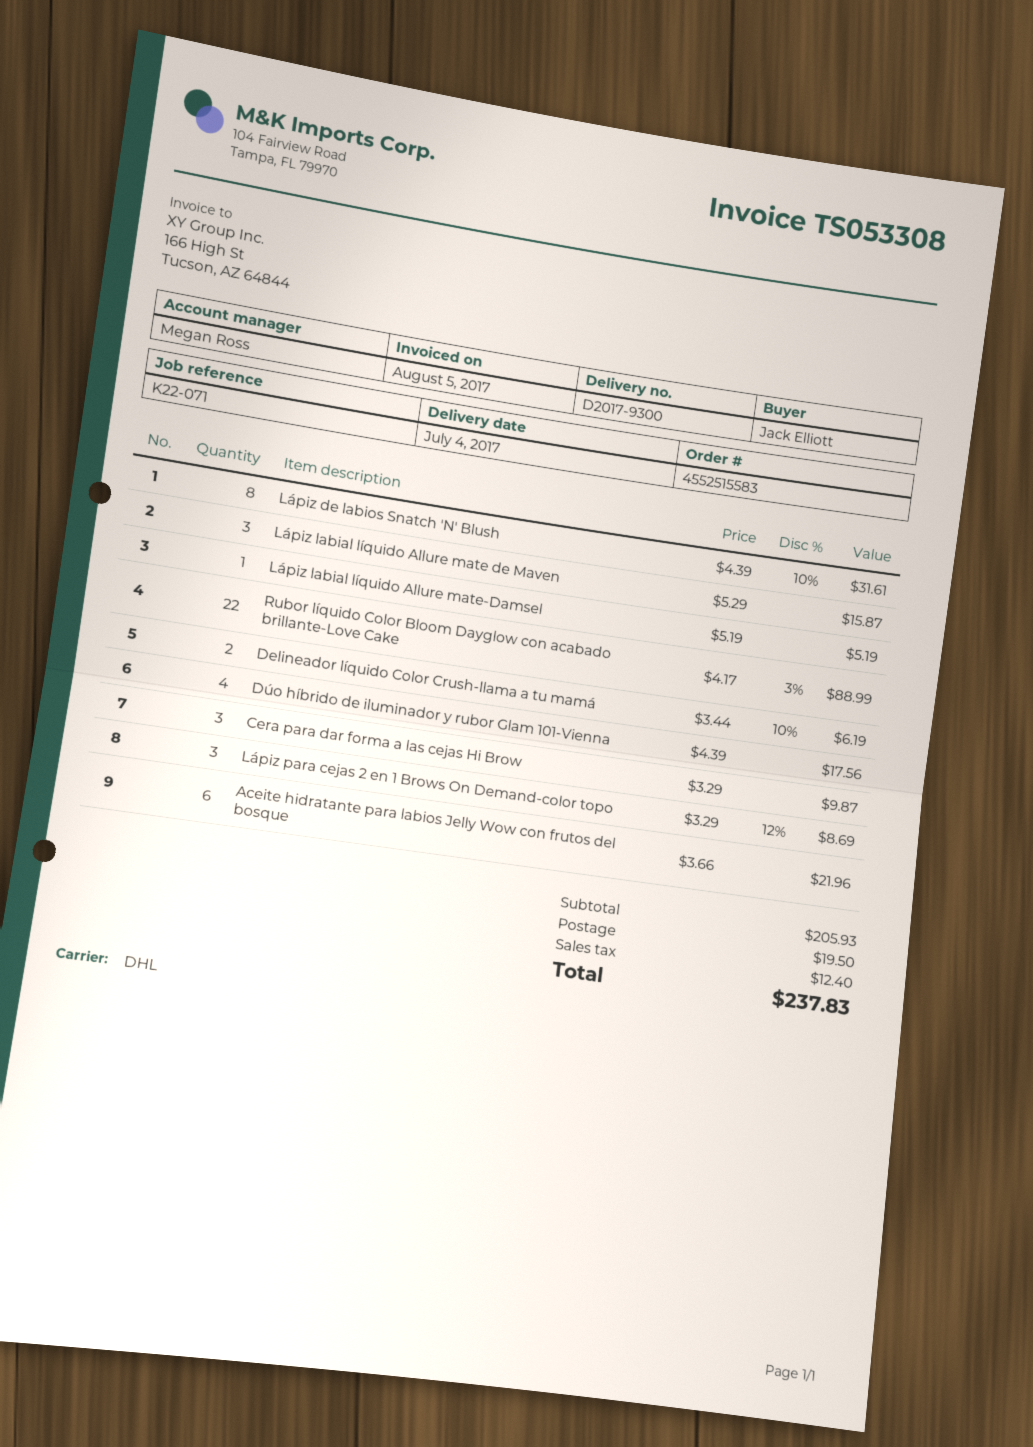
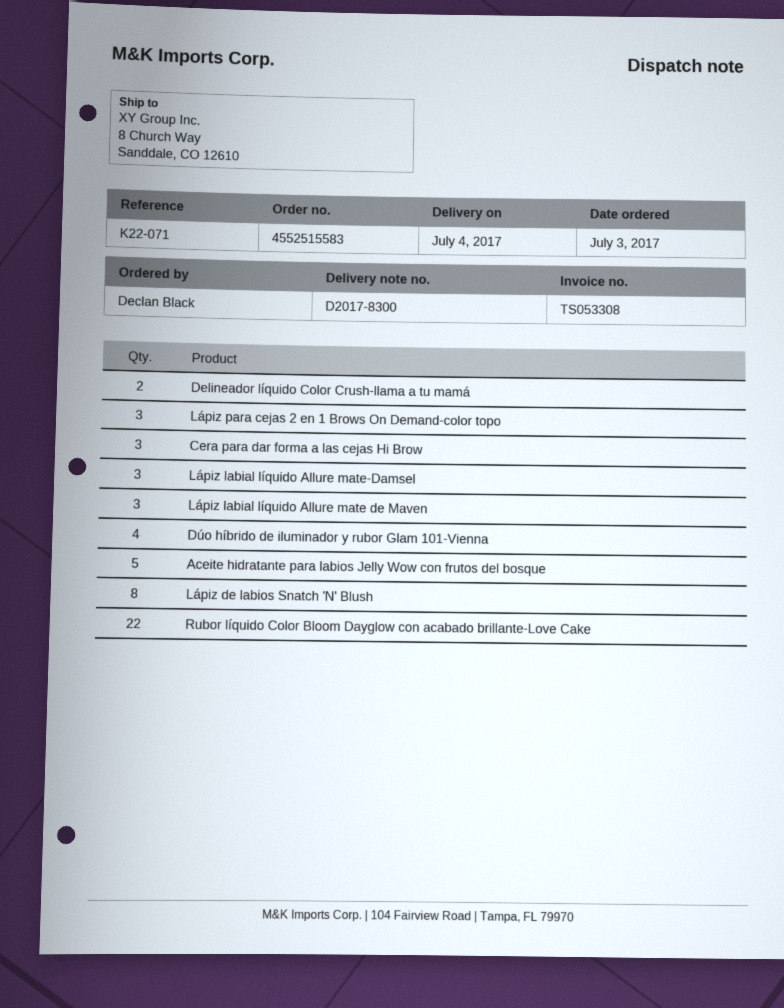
delivery note number: D2017-9300 -> D2017-8300
ordered by: Jack Elliott -> Declan Black
Lápiz labial líquido Allure mate-Damsel: 1 -> 3
Aceite hidratante para labios Jelly Wow con frutos del bosque: 6 -> 5

